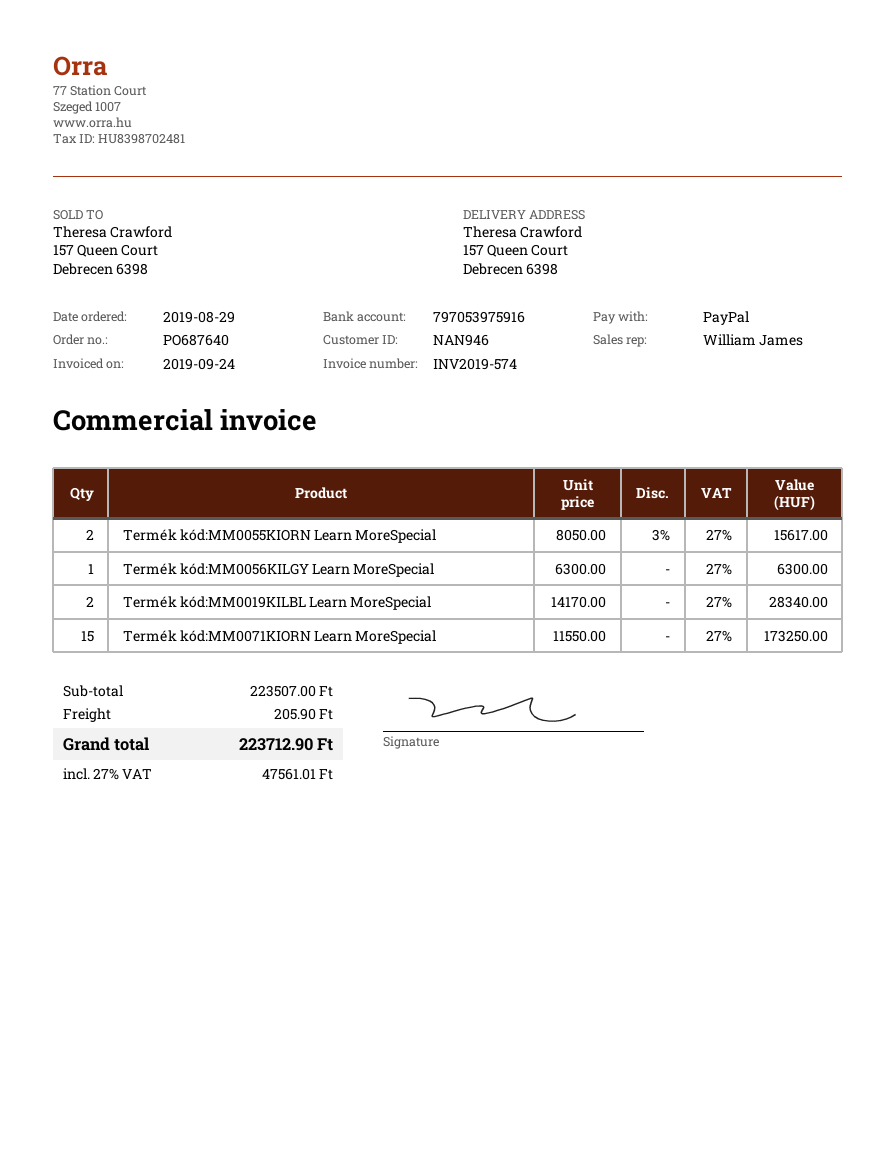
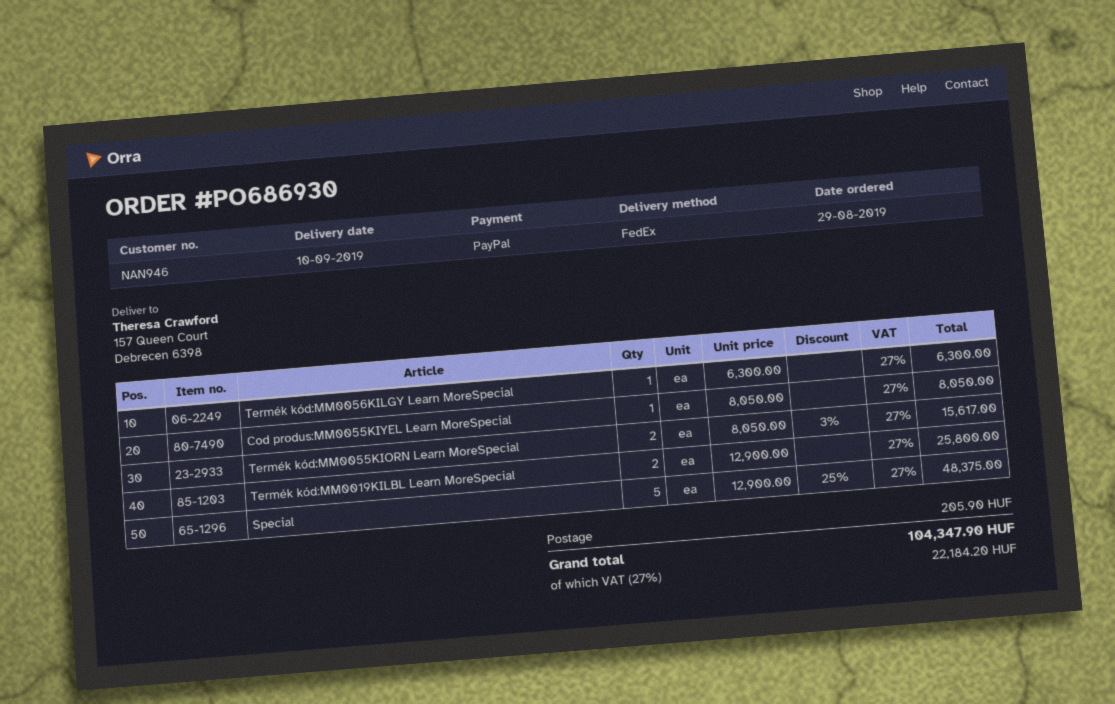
order number: PO687640 -> PO686930
Termék kód:MM0019KILBL Learn MoreSpecial: 2 x 14170.00 = 28340.00 -> 2 x 12900.00 = 25800.00
Termék kód:MM0071KIORN Learn MoreSpecial: 15 x 11550.00 = 173250.00 -> none
Cod produs:MM0055KIYEL Learn MoreSpecial: none -> 1 x 8050.00 = 8050.00
Special: none -> 5 x 12900.00 - 25% = 48375.00
tax: 27% = 47561.01 -> 27% = 22184.20
total: 223712.90 -> 104347.90

